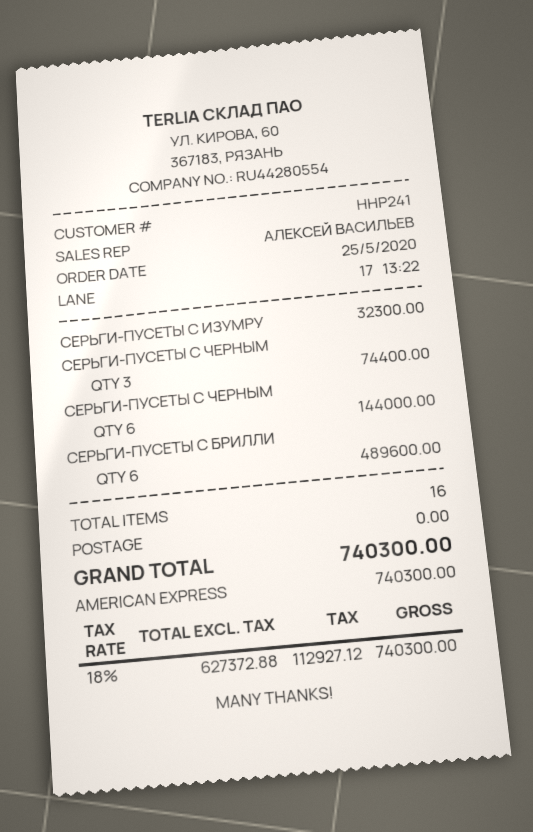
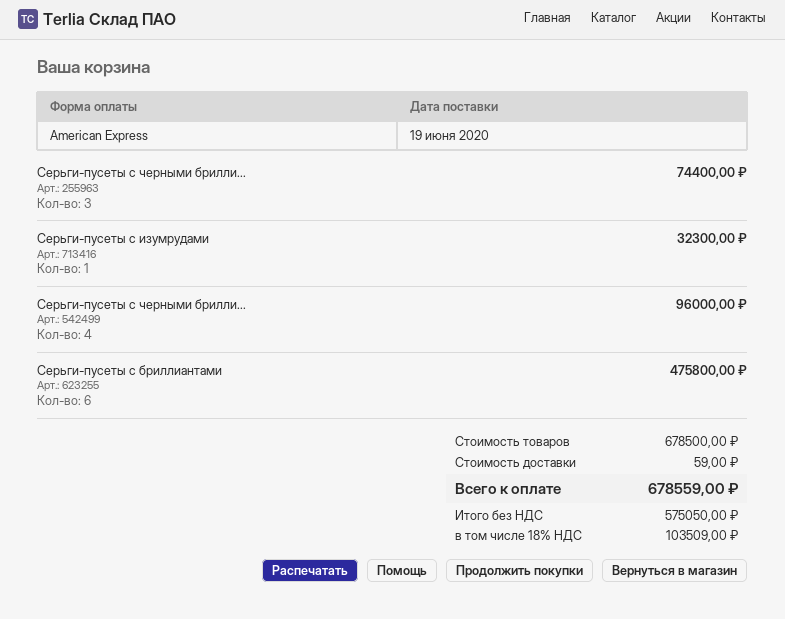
СЕРЬГИ-ПУСЕТЫ С ЧЕРНЫМ: 6 for 144000.00 -> 4 for 96000.00
СЕРЬГИ-ПУСЕТЫ С БРИЛЛИ: 6 for 489600.00 -> 6 for 475800.00
shipping: 0.00 -> 59.00
net: 627372.88 -> 575050.00
tax: 18% = 112927.12 -> 18% = 103509.00
total: 740300.00 -> 678559.00

